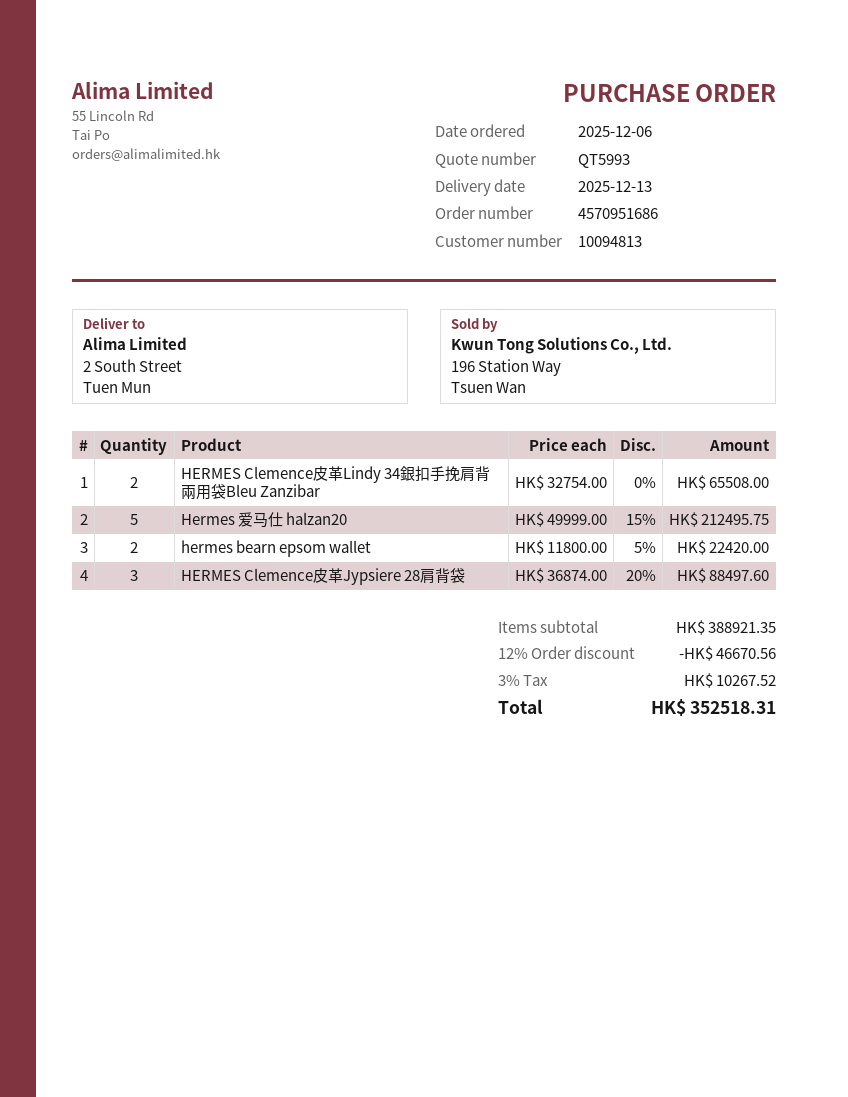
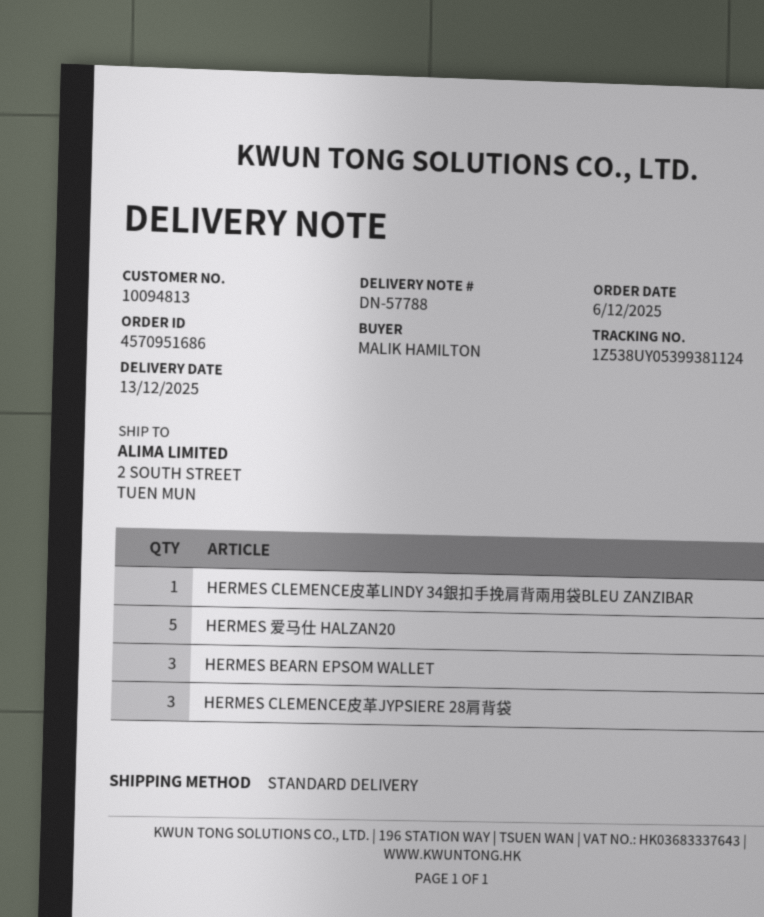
HERMES Clemence皮革Lindy 34銀扣手挽肩背兩用袋Bleu Zanzibar: 2 -> 1
hermes bearn epsom wallet: 2 -> 3

